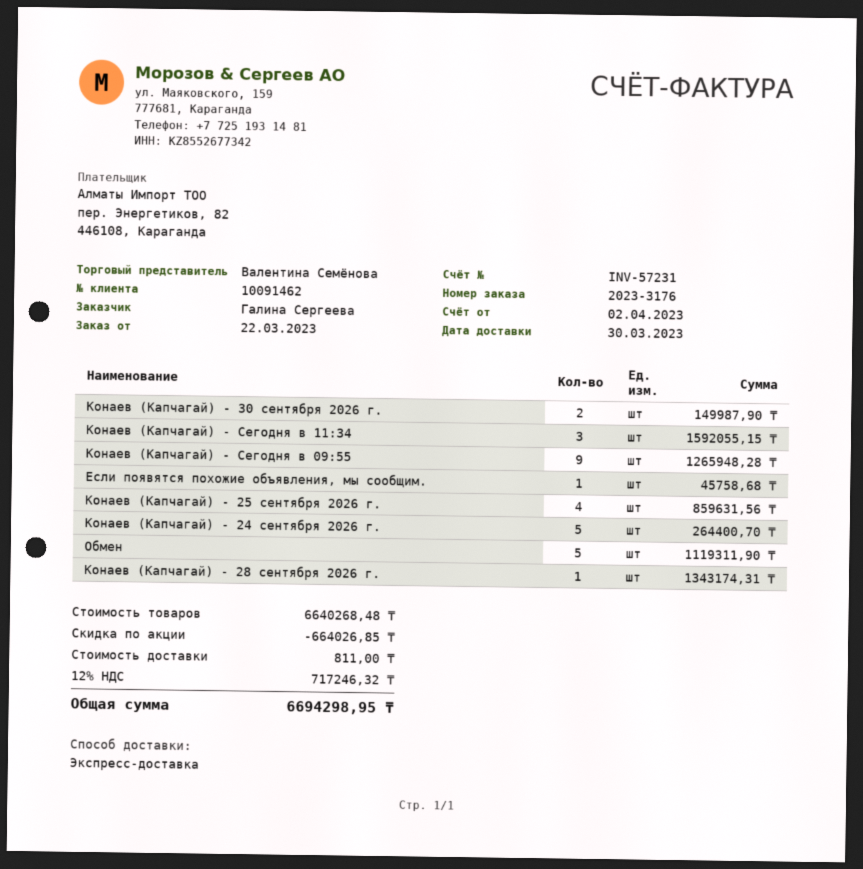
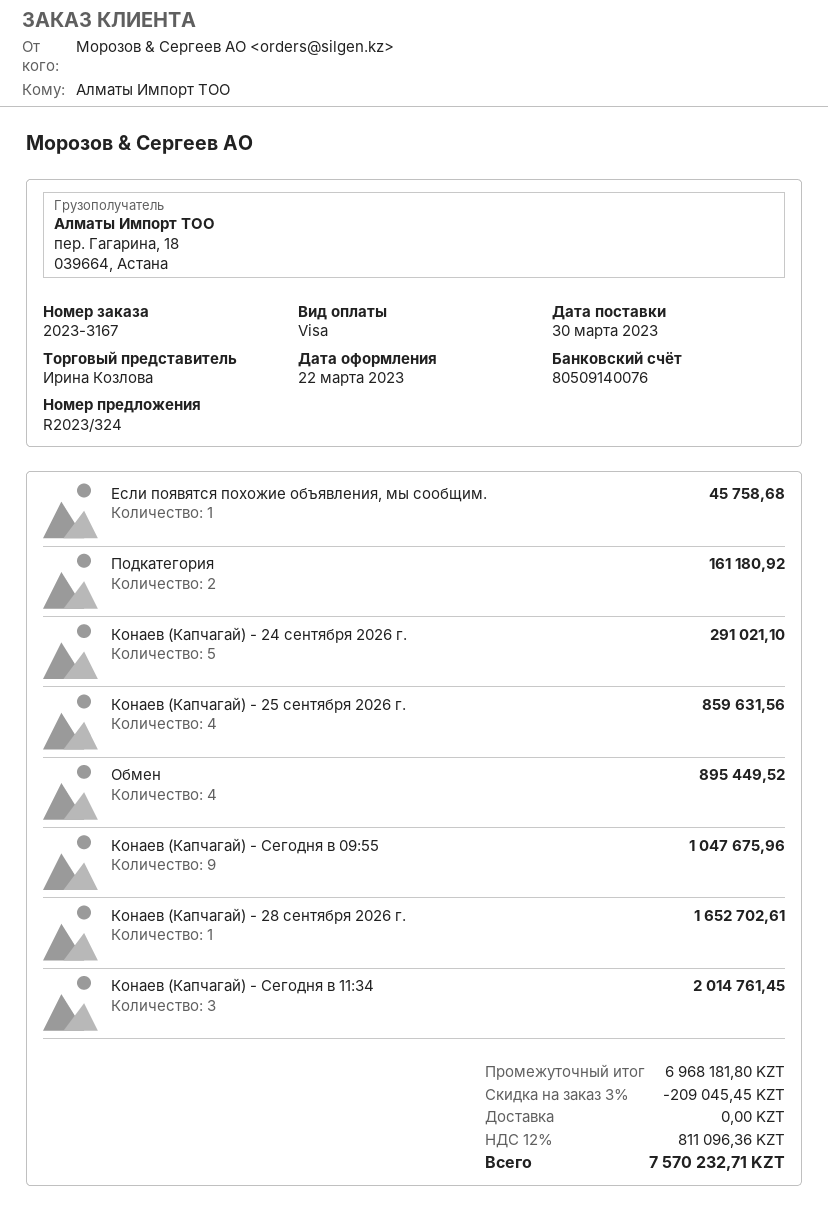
order number: 2023-3176 -> 2023-3167
sales rep: Валентина Семёнова -> Ирина Козлова
Конаев (Капчагай) - 30 сентября 2026 г.: 2 for 149987.90 -> none
Конаев (Капчагай) - Сегодня в 11:34: 3 for 1592055.15 -> 3 for 2014761.45
Конаев (Капчагай) - Сегодня в 09:55: 9 for 1265948.28 -> 9 for 1047675.96
Конаев (Капчагай) - 24 сентября 2026 г.: 5 for 264400.70 -> 5 for 291021.10
Обмен: 5 for 1119311.90 -> 4 for 895449.52
Конаев (Капчагай) - 28 сентября 2026 г.: 1 for 1343174.31 -> 1 for 1652702.61
Подкатегория: none -> 2 for 161180.92
subtotal: 6640268.48 -> 6968181.80
discount: 664026.85 -> 209045.45
shipping: 811.00 -> 0.00
tax: 12% = 717246.32 -> 12% = 811096.36
total: 6694298.95 -> 7570232.71

